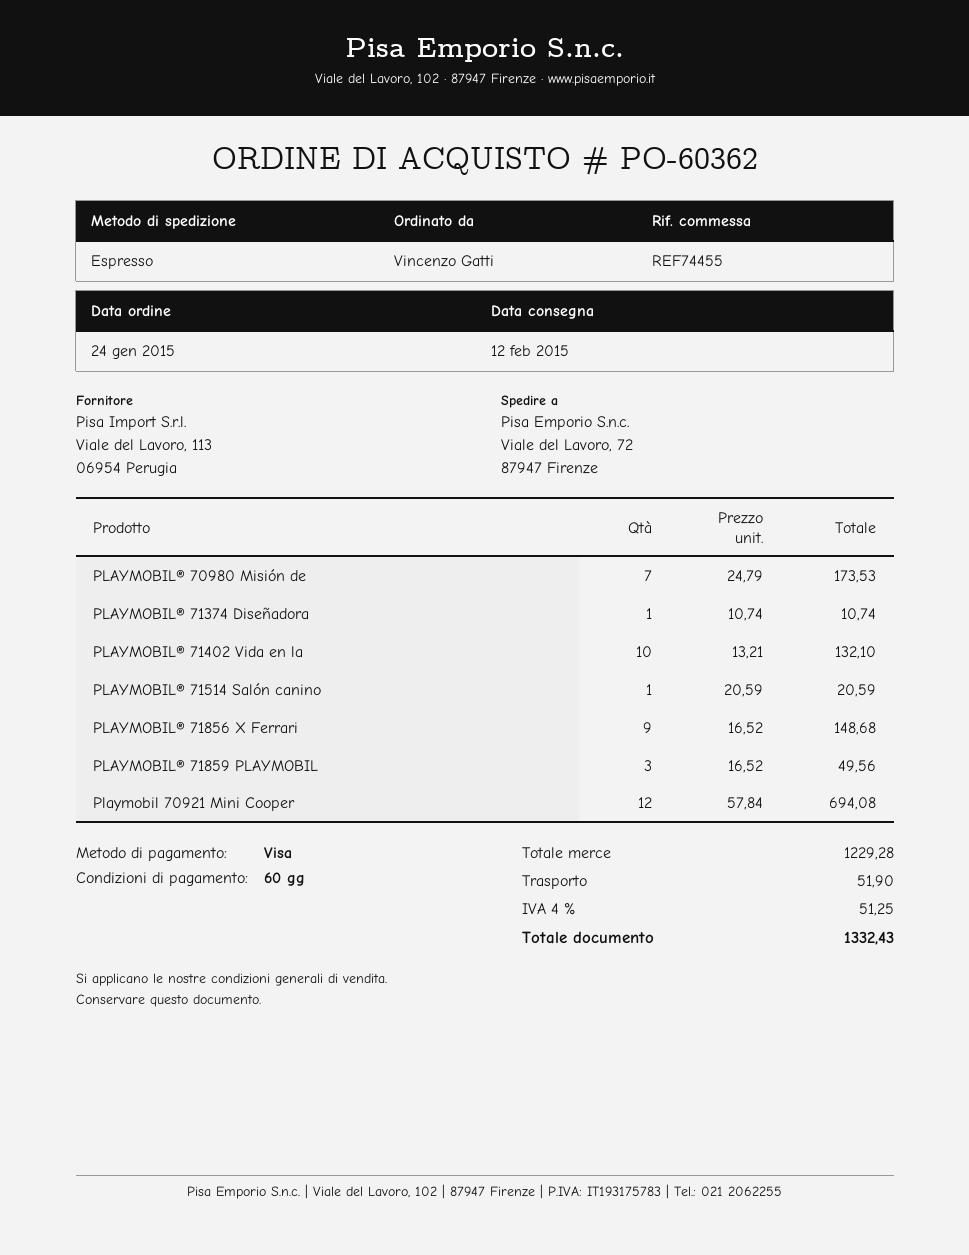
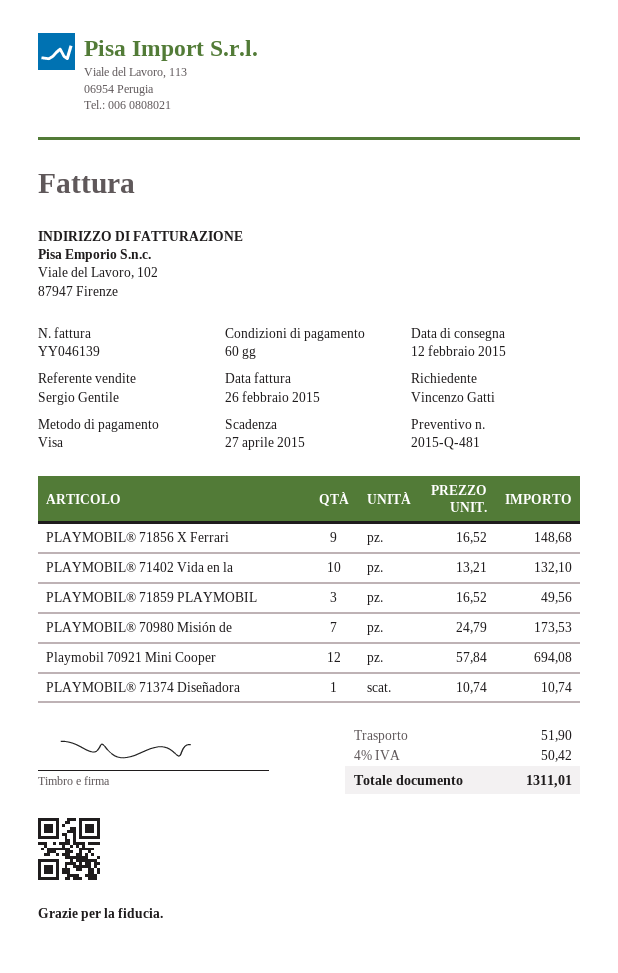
PLAYMOBIL® 71514 Salón canino: 1 x 20.59 = 20.59 -> none
tax: 4% = 51.25 -> 4% = 50.42
total: 1332.43 -> 1311.01

